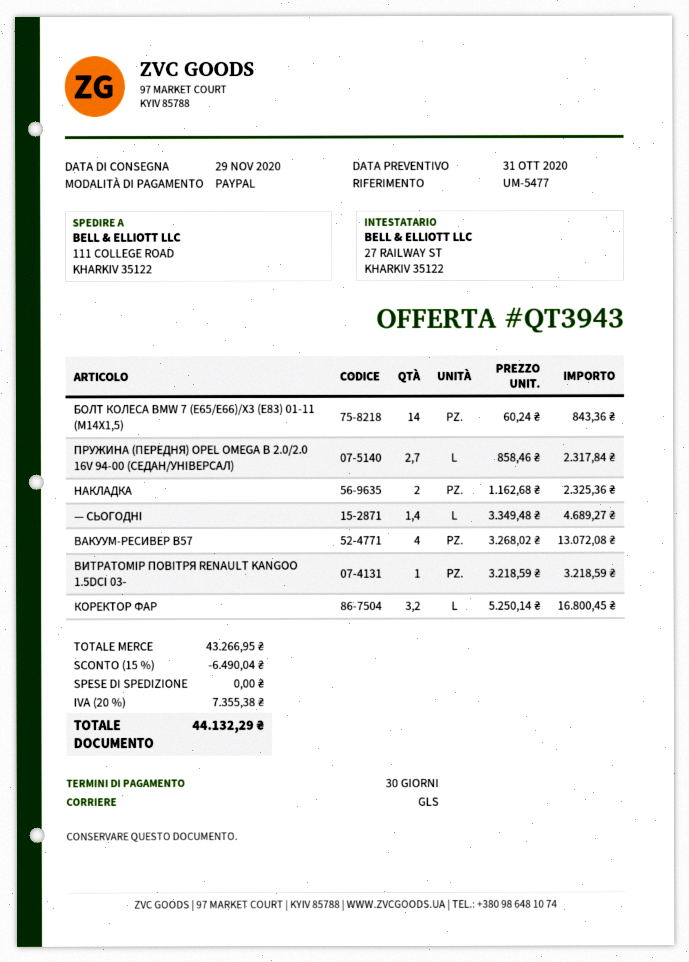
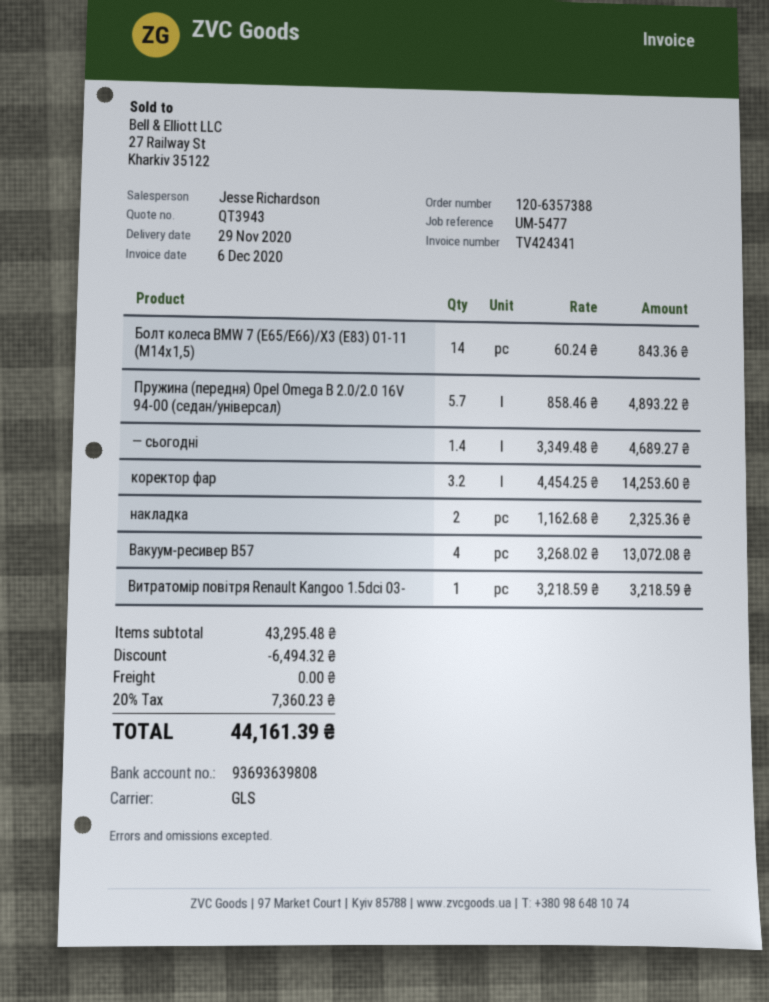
ПРУЖИНА (ПЕРЕДНЯ) OPEL OMEGA B 2.0/2.0 16V 94-00 (СЕДАН/УНІВЕРСАЛ): 2.7 x 858.46 = 2317.84 -> 5.7 x 858.46 = 4893.22
КОРЕКТОР ФАР: 3.2 x 5250.14 = 16800.45 -> 3.2 x 4454.25 = 14253.60
subtotal: 43266.95 -> 43295.48
discount: 6490.04 -> 6494.32
tax: 20% = 7355.38 -> 20% = 7360.23
total: 44132.29 -> 44161.39

